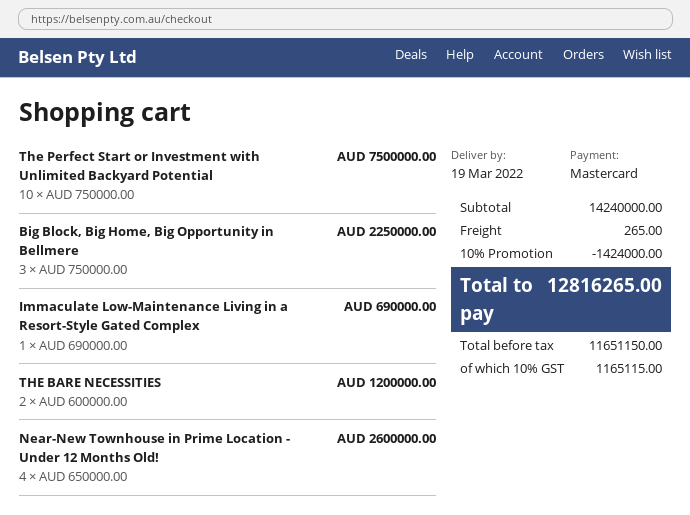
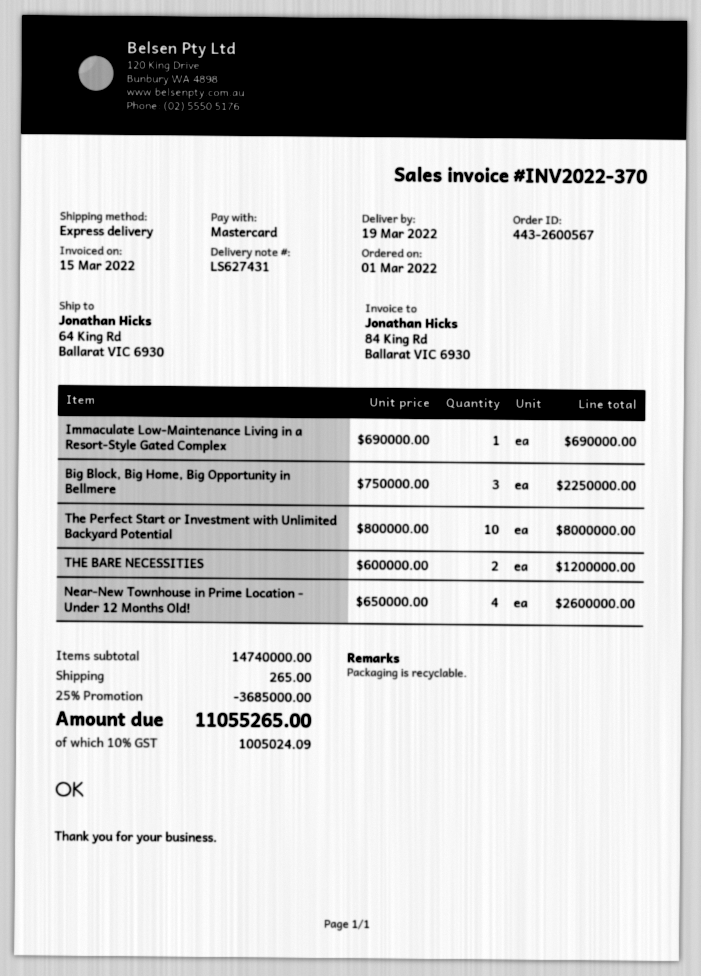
The Perfect Start or Investment with Unlimited Backyard Potential: 10 x 750000.00 = 7500000.00 -> 10 x 800000.00 = 8000000.00
subtotal: 14240000.00 -> 14740000.00
discount: 10% = 1424000.00 -> 25% = 3685000.00
tax: 10% = 1165115.00 -> 10% = 1005024.09
total: 12816265.00 -> 11055265.00

